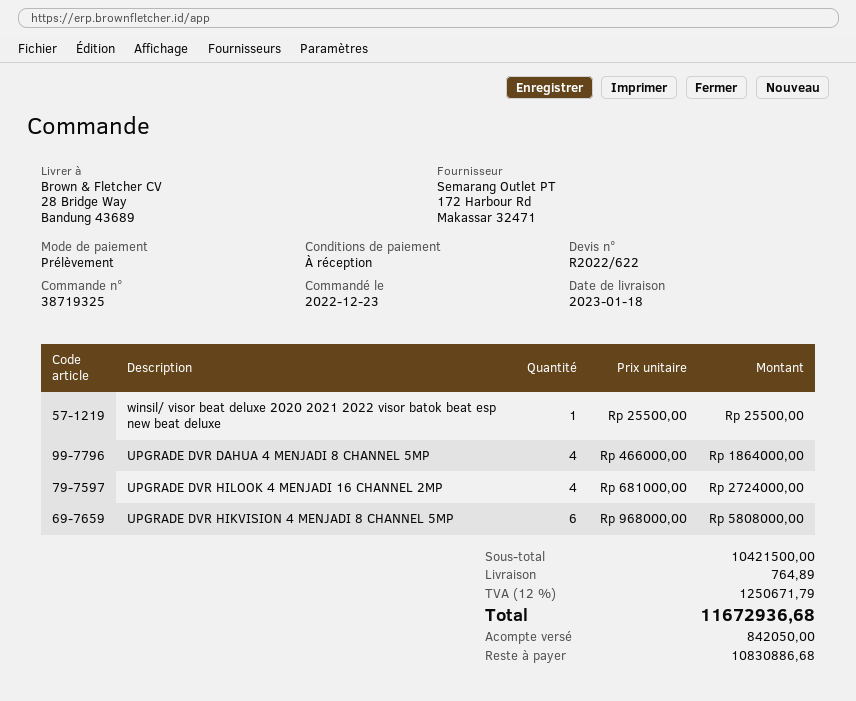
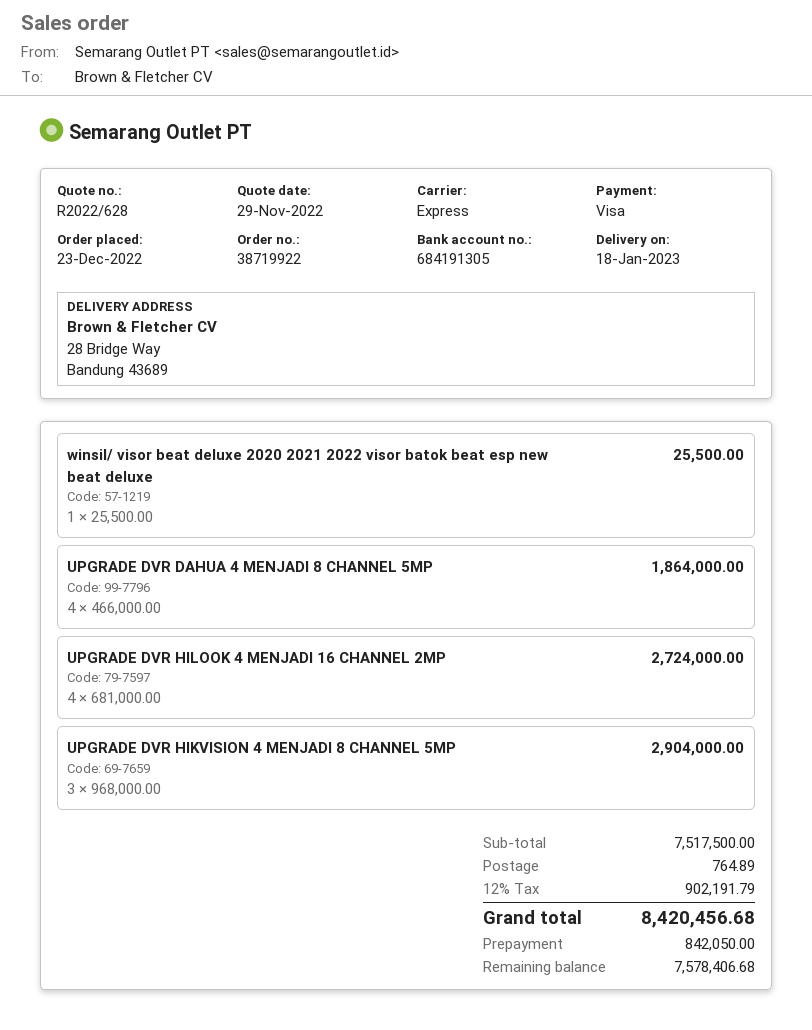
quote number: R2022/622 -> R2022/628
order number: 38719325 -> 38719922
payment method: direct debit -> Visa
UPGRADE DVR HIKVISION 4 MENJADI 8 CHANNEL 5MP: 6 x 968000.00 = 5808000.00 -> 3 x 968000.00 = 2904000.00
subtotal: 10421500.00 -> 7517500.00
tax: 12% = 1250671.79 -> 12% = 902191.79
total: 11672936.68 -> 8420456.68
balance: 10830886.68 -> 7578406.68

